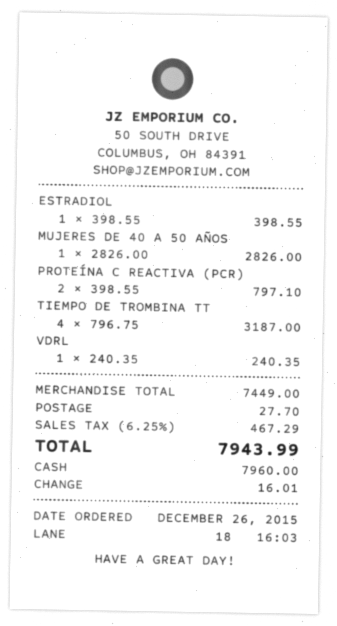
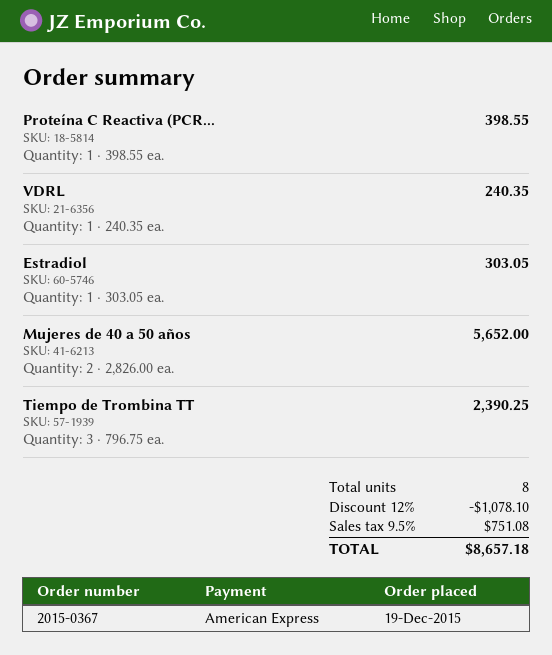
order date: 2015-12-26 -> 2015-12-19
payment method: cash -> American Express
ESTRADIOL: 1 x 398.55 = 398.55 -> 1 x 303.05 = 303.05
MUJERES DE 40 A 50 AÑOS: 1 x 2826.00 = 2826.00 -> 2 x 2826.00 = 5652.00
PROTEÍNA C REACTIVA (PCR): 2 x 398.55 = 797.10 -> 1 x 398.55 = 398.55
TIEMPO DE TROMBINA TT: 4 x 796.75 = 3187.00 -> 3 x 796.75 = 2390.25
discount: none -> 12% = 1078.10
shipping: 27.70 -> none
tax: 6.25% = 467.29 -> 9.5% = 751.08
total: 7943.99 -> 8657.18

